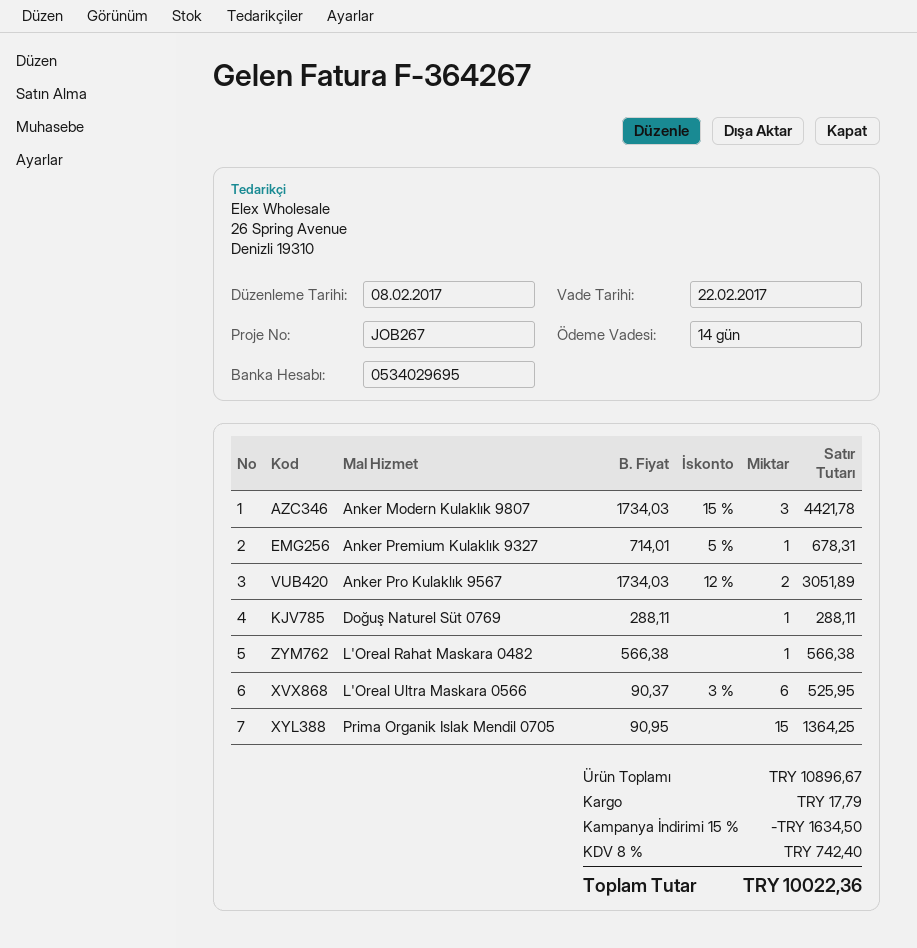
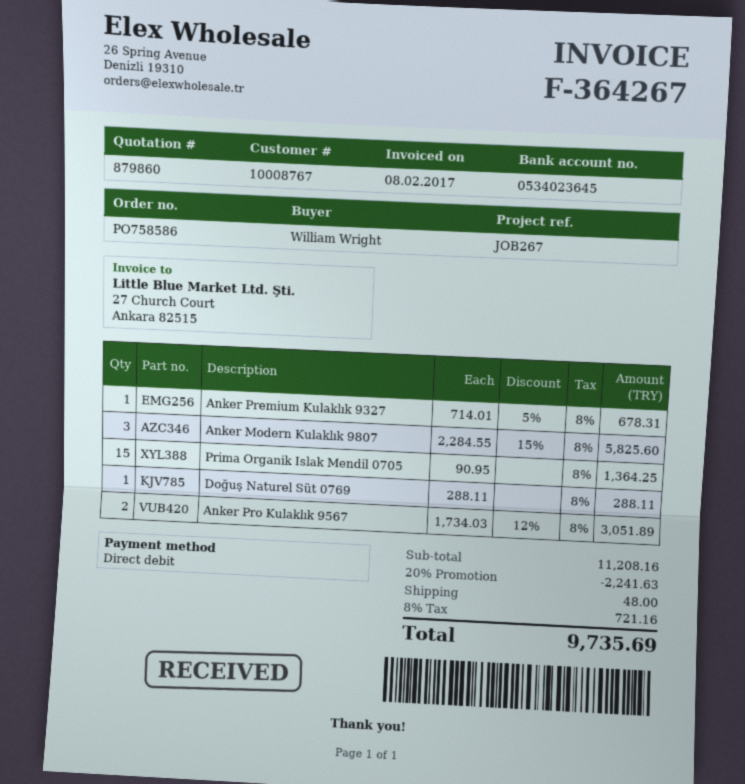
bank account: 0534029695 -> 0534023645
Anker Modern Kulaklık 9807: 3 x 1734.03 - 15% = 4421.78 -> 3 x 2284.55 - 15% = 5825.60
L'Oreal Rahat Maskara 0482: 1 x 566.38 = 566.38 -> none
L'Oreal Ultra Maskara 0566: 6 x 90.37 - 3% = 525.95 -> none
subtotal: 10896.67 -> 11208.16
discount: 15% = 1634.50 -> 20% = 2241.63
shipping: 17.79 -> 48.00
tax: 8% = 742.40 -> 8% = 721.16
total: 10022.36 -> 9735.69

